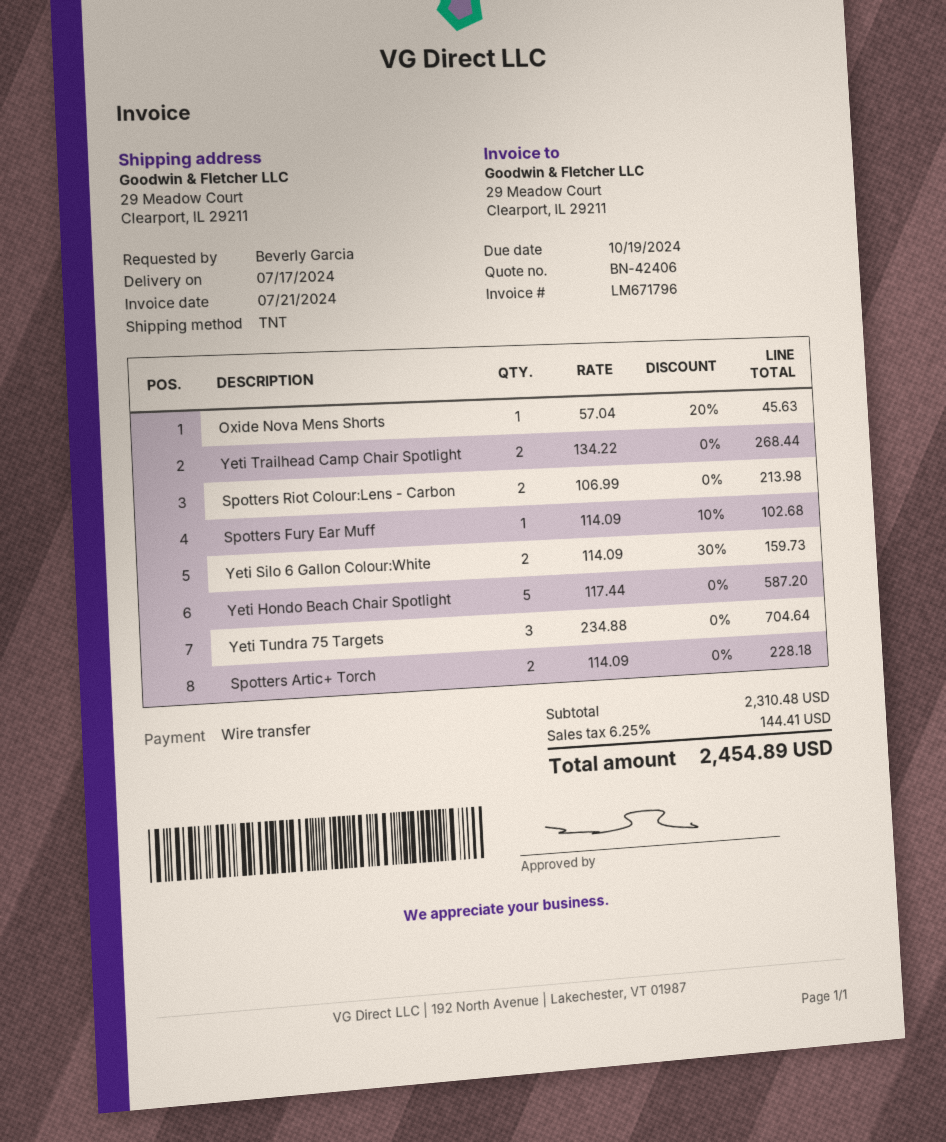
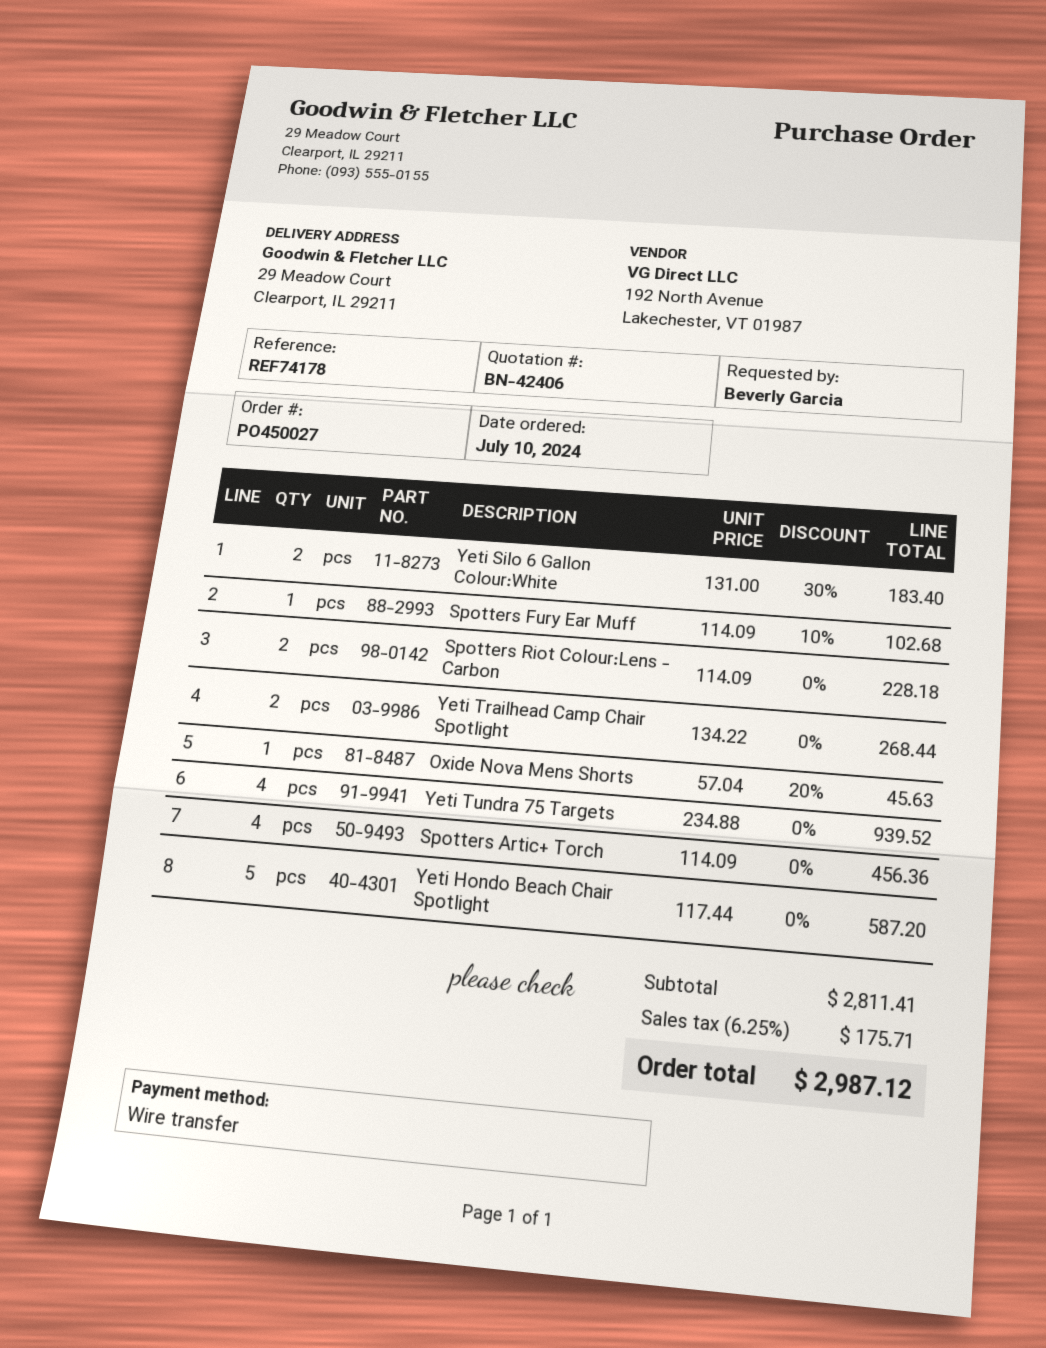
Spotters Riot Colour:Lens - Carbon: 2 x 106.99 = 213.98 -> 2 x 114.09 = 228.18
Yeti Silo 6 Gallon Colour:White: 2 x 114.09 - 30% = 159.73 -> 2 x 131.00 - 30% = 183.40
Yeti Tundra 75 Targets: 3 x 234.88 = 704.64 -> 4 x 234.88 = 939.52
Spotters Artic+ Torch: 2 x 114.09 = 228.18 -> 4 x 114.09 = 456.36
subtotal: 2310.48 -> 2811.41
tax: 6.25% = 144.41 -> 6.25% = 175.71
total: 2454.89 -> 2987.12

